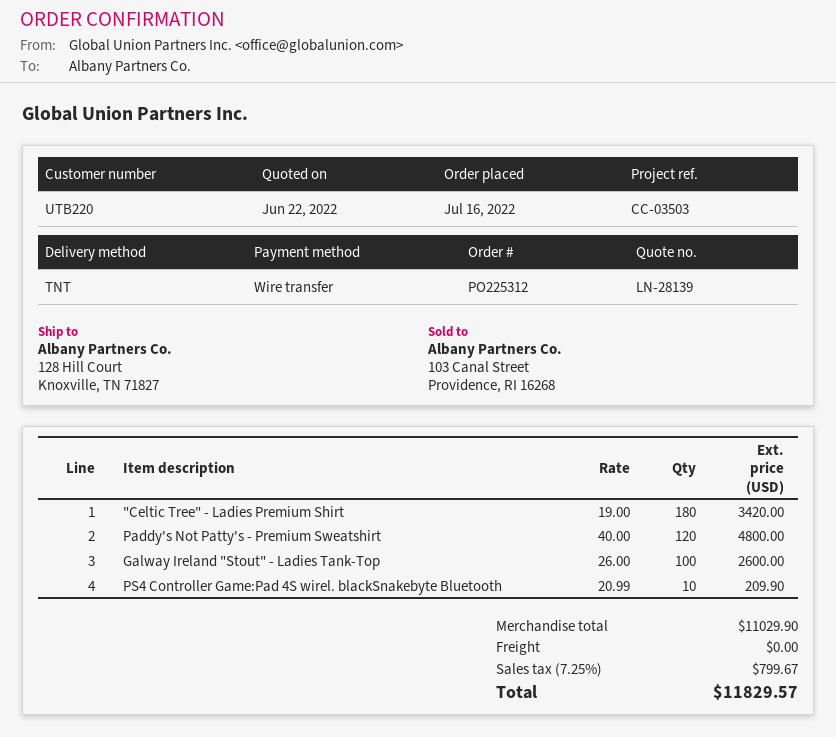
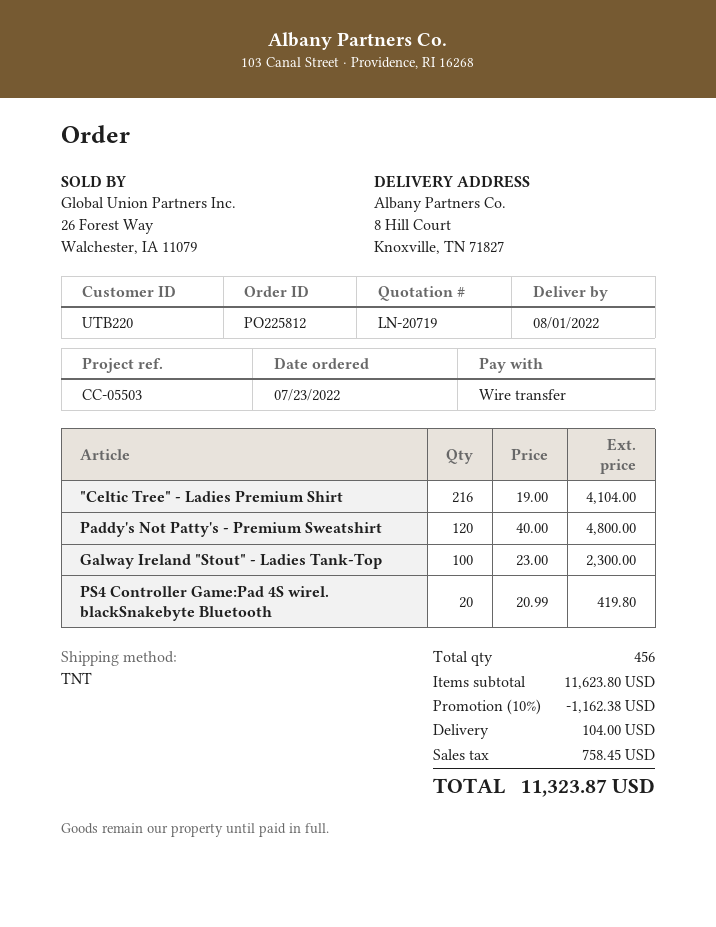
quote number: LN-28139 -> LN-20719
order number: PO225312 -> PO225812
order date: 2022-07-16 -> 2022-07-23
reference: CC-03503 -> CC-05503
ship to: 128 Hill Court, Knoxville, TN 71827 -> 8 Hill Court, Knoxville, TN 71827
"Celtic Tree" - Ladies Premium Shirt: 180 x 19.00 = 3420.00 -> 216 x 19.00 = 4104.00
Galway Ireland "Stout" - Ladies Tank-Top: 100 x 26.00 = 2600.00 -> 100 x 23.00 = 2300.00
PS4 Controller Game:Pad 4S wirel. blackSnakebyte Bluetooth: 10 x 20.99 = 209.90 -> 20 x 20.99 = 419.80
subtotal: 11029.90 -> 11623.80
discount: none -> 10% = 1162.38
shipping: 0.00 -> 104.00
tax: 799.67 -> 758.45
total: 11829.57 -> 11323.87

